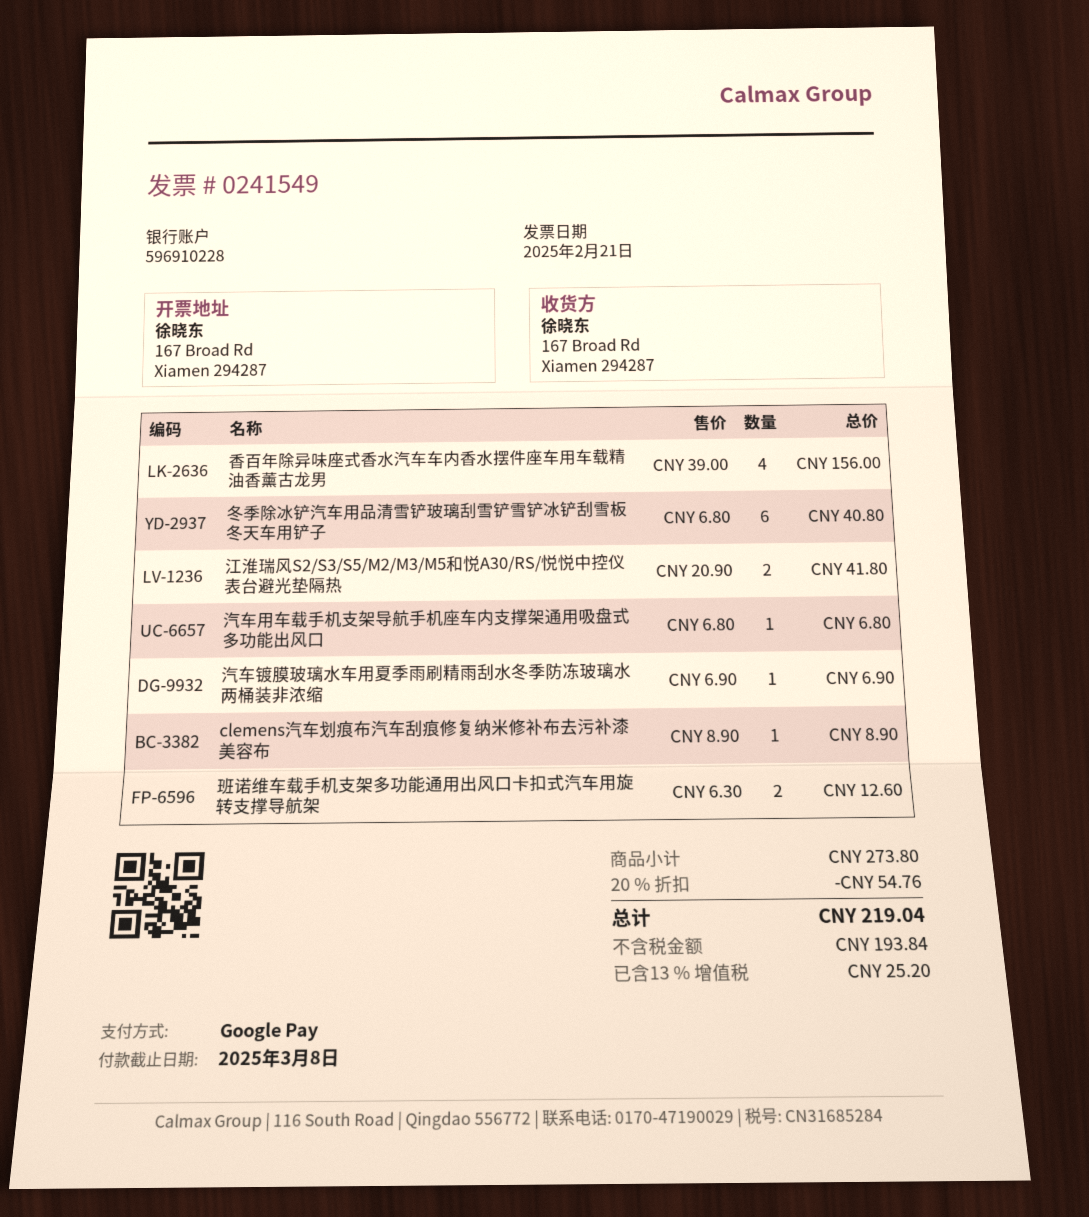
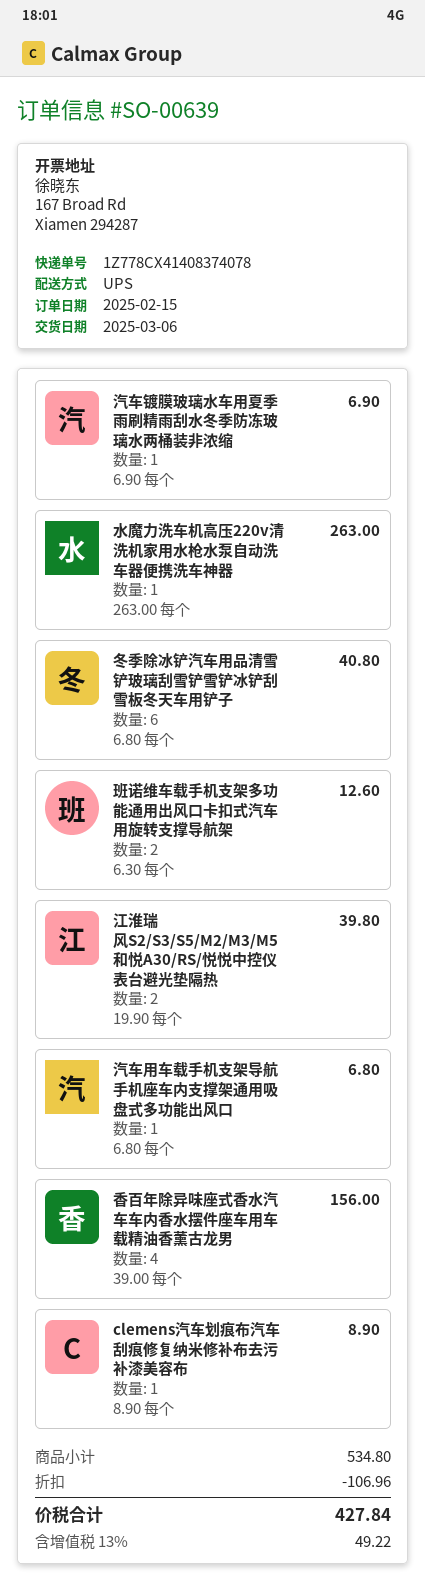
江淮瑞风S2/S3/S5/M2/M3/M5和悦A30/RS/悦悦中控仪表台避光垫隔热: 2 x 20.90 = 41.80 -> 2 x 19.90 = 39.80
水魔力洗车机高压220v清洗机家用水枪水泵自动洗车器便携洗车神器: none -> 1 x 263.00 = 263.00
subtotal: 273.80 -> 534.80
discount: 54.76 -> 106.96
tax: 13% = 25.20 -> 13% = 49.22
total: 219.04 -> 427.84

